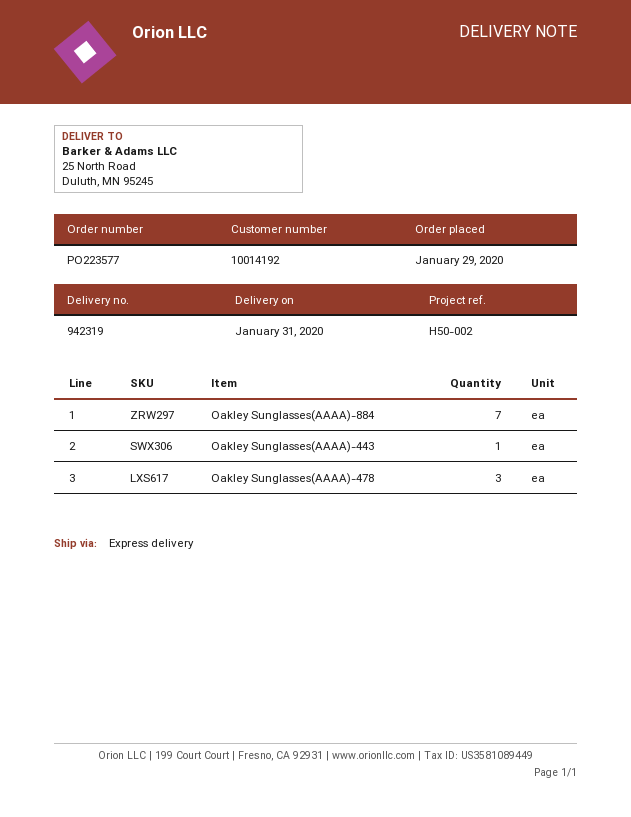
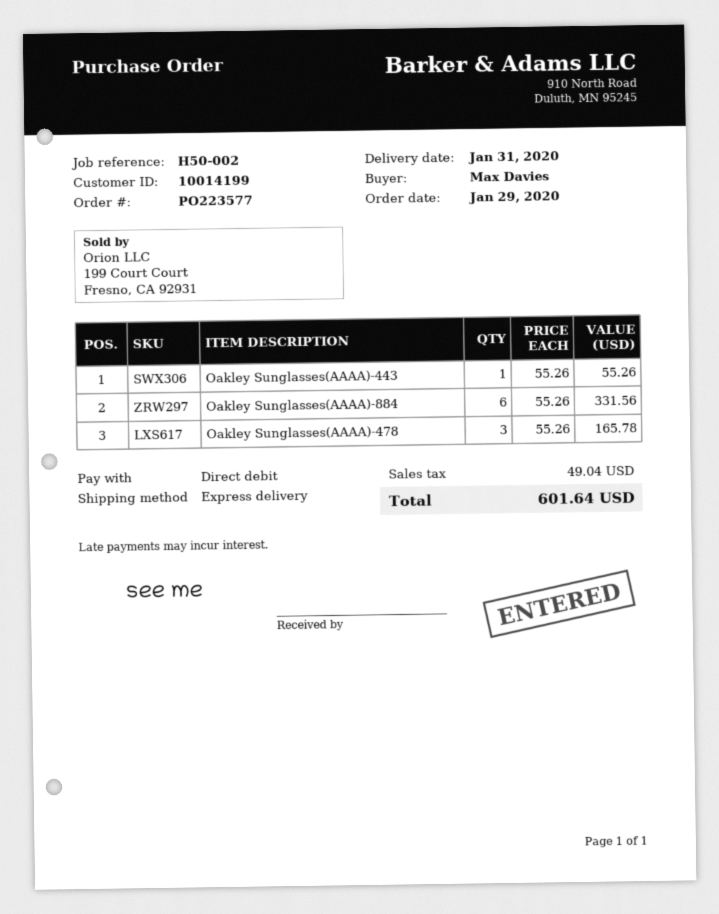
customer number: 10014192 -> 10014199
Oakley Sunglasses(AAAA)-884: 7 -> 6

